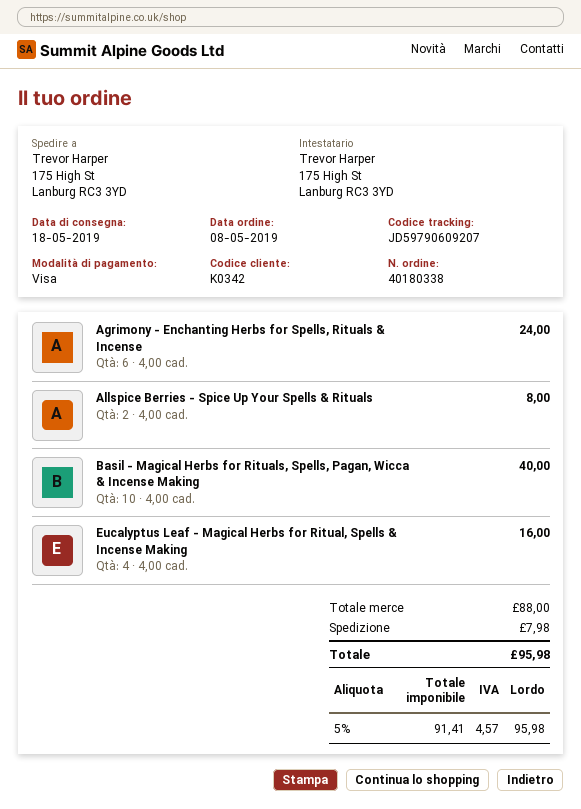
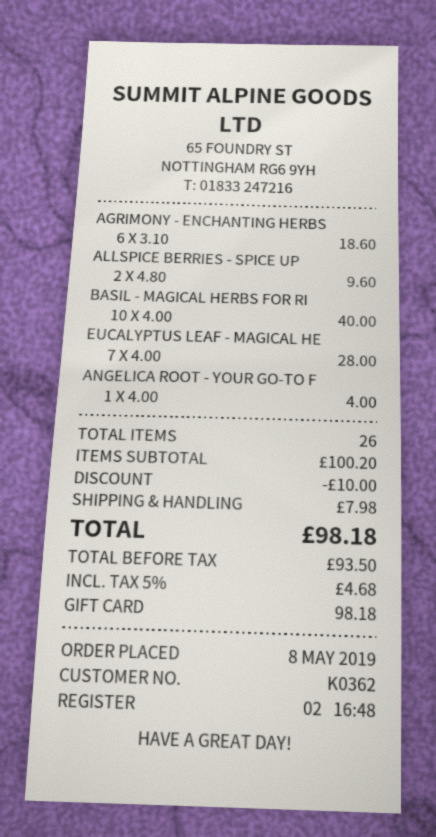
customer number: K0342 -> K0362
payment method: Visa -> gift card
Agrimony - Enchanting Herbs for Spells, Rituals & Incense: 6 x 4.00 = 24.00 -> 6 x 3.10 = 18.60
Allspice Berries - Spice Up Your Spells & Rituals: 2 x 4.00 = 8.00 -> 2 x 4.80 = 9.60
Eucalyptus Leaf - Magical Herbs for Ritual, Spells & Incense Making: 4 x 4.00 = 16.00 -> 7 x 4.00 = 28.00
ANGELICA ROOT - YOUR GO-TO F: none -> 1 x 4.00 = 4.00
subtotal: 88.00 -> 100.20
discount: none -> 10.00
net: 91.41 -> 93.50
tax: 5% = 4.57 -> 5% = 4.68
total: 95.98 -> 98.18

